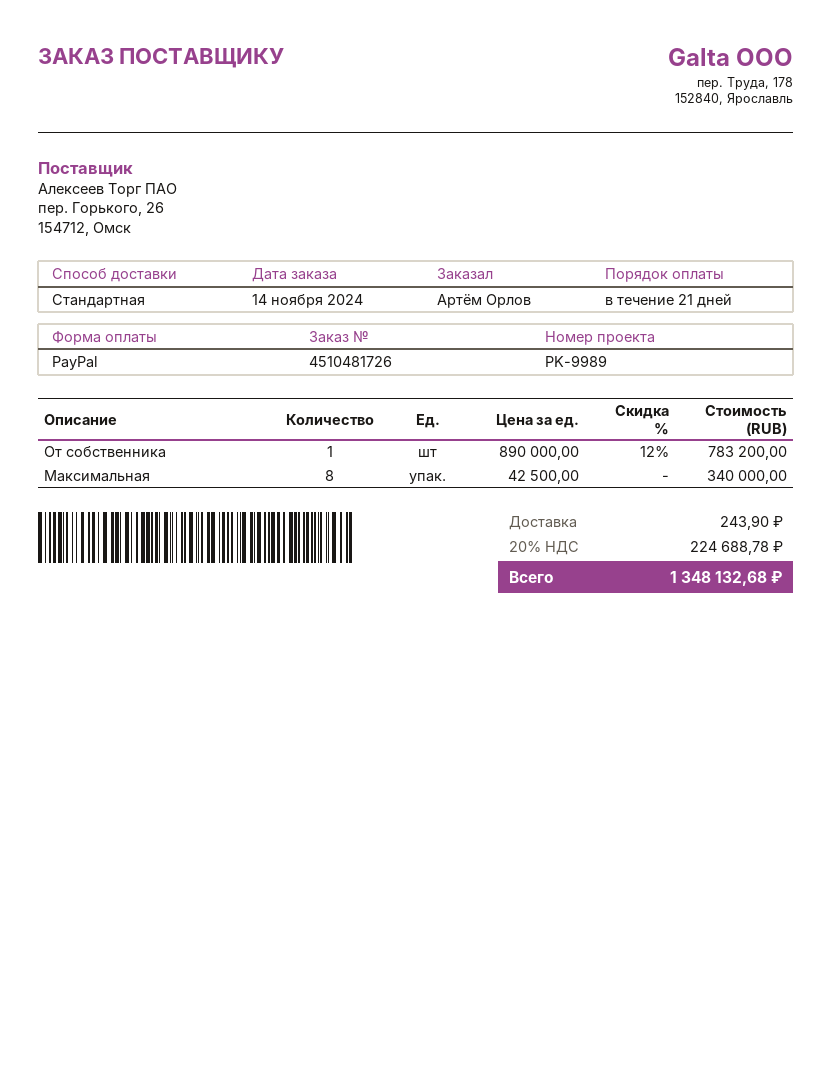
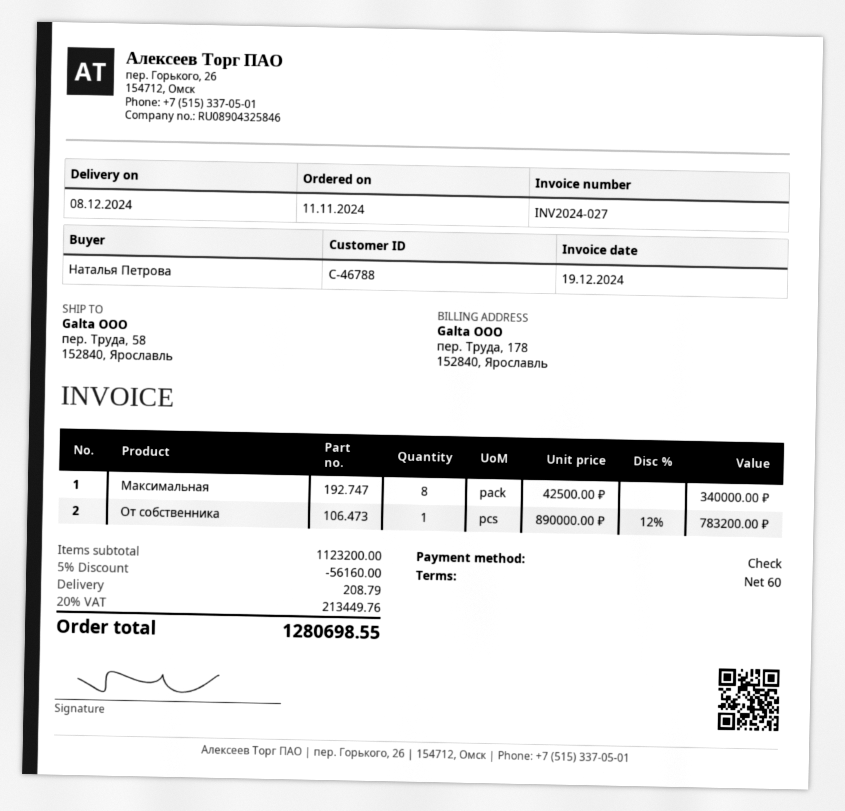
order date: 2024-11-14 -> 2024-11-11
payment terms: 21 days -> 60 days
ordered by: Артём Орлов -> Наталья Петрова
payment method: PayPal -> cheque
discount: none -> 5% = 56160.00
shipping: 243.90 -> 208.79
tax: 20% = 224688.78 -> 20% = 213449.76
total: 1348132.68 -> 1280698.55

